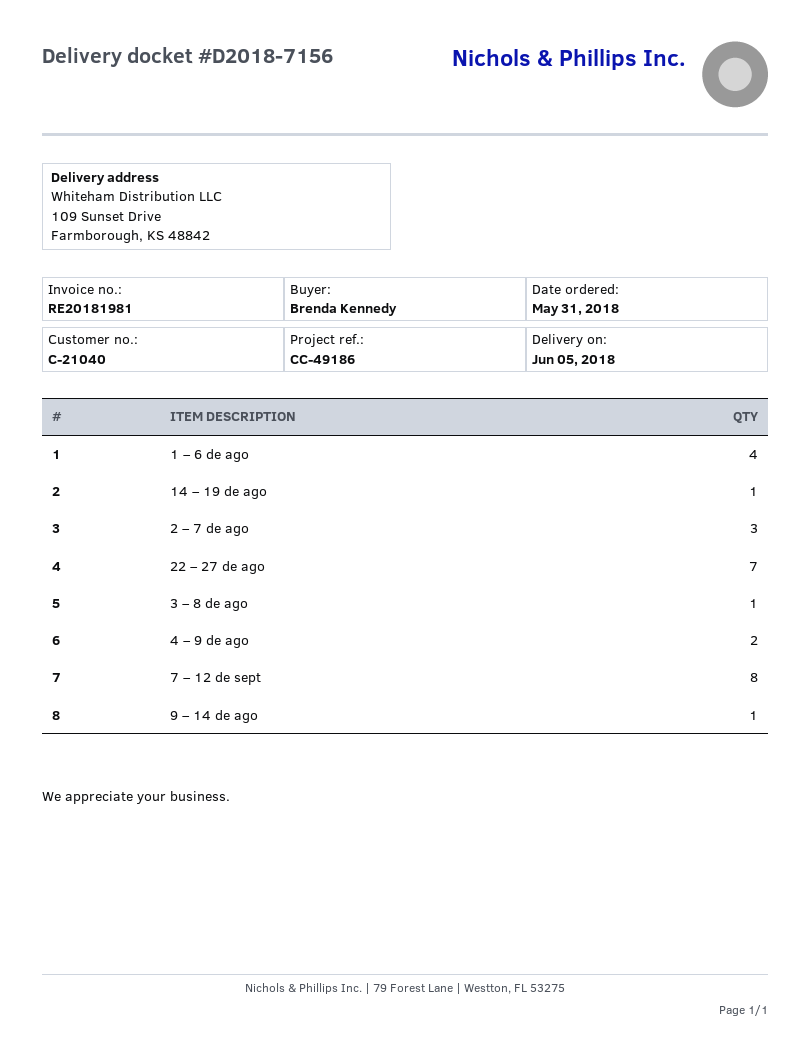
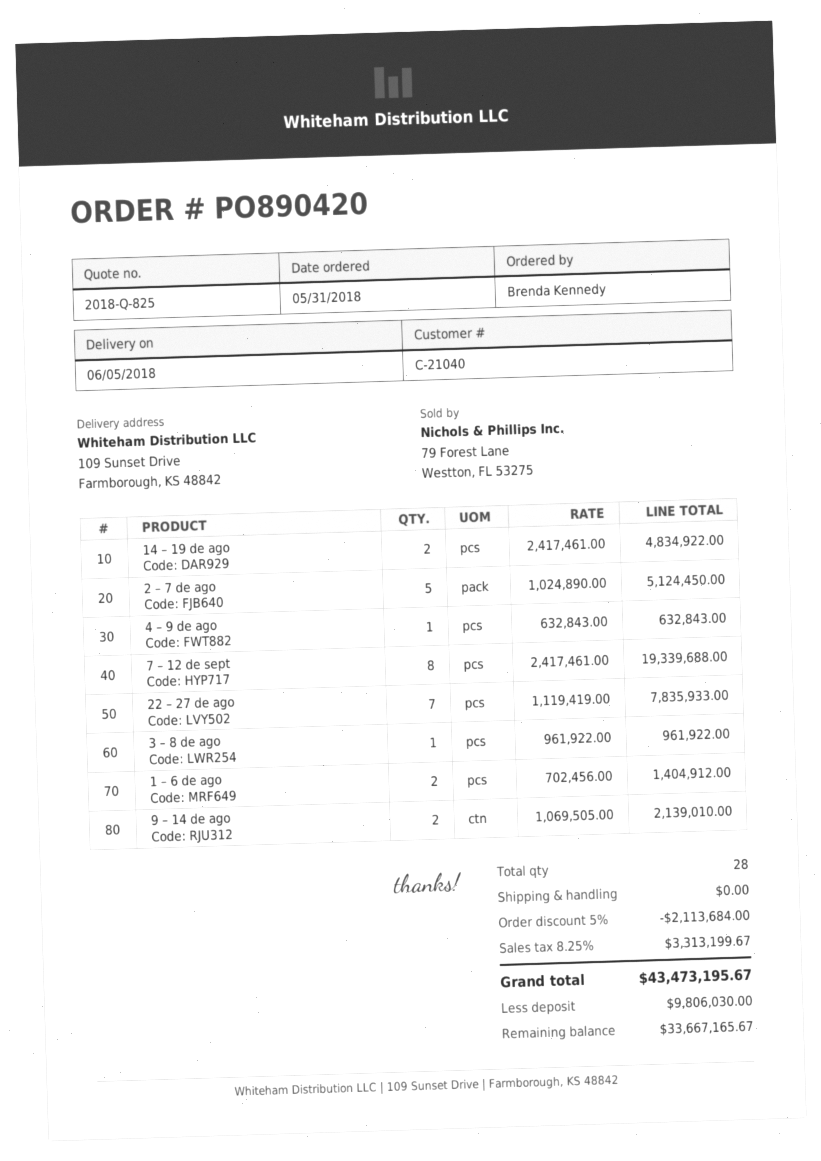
1 – 6 de ago: 4 -> 2
14 – 19 de ago: 1 -> 2
2 – 7 de ago: 3 -> 5
4 – 9 de ago: 2 -> 1
9 – 14 de ago: 1 -> 2

